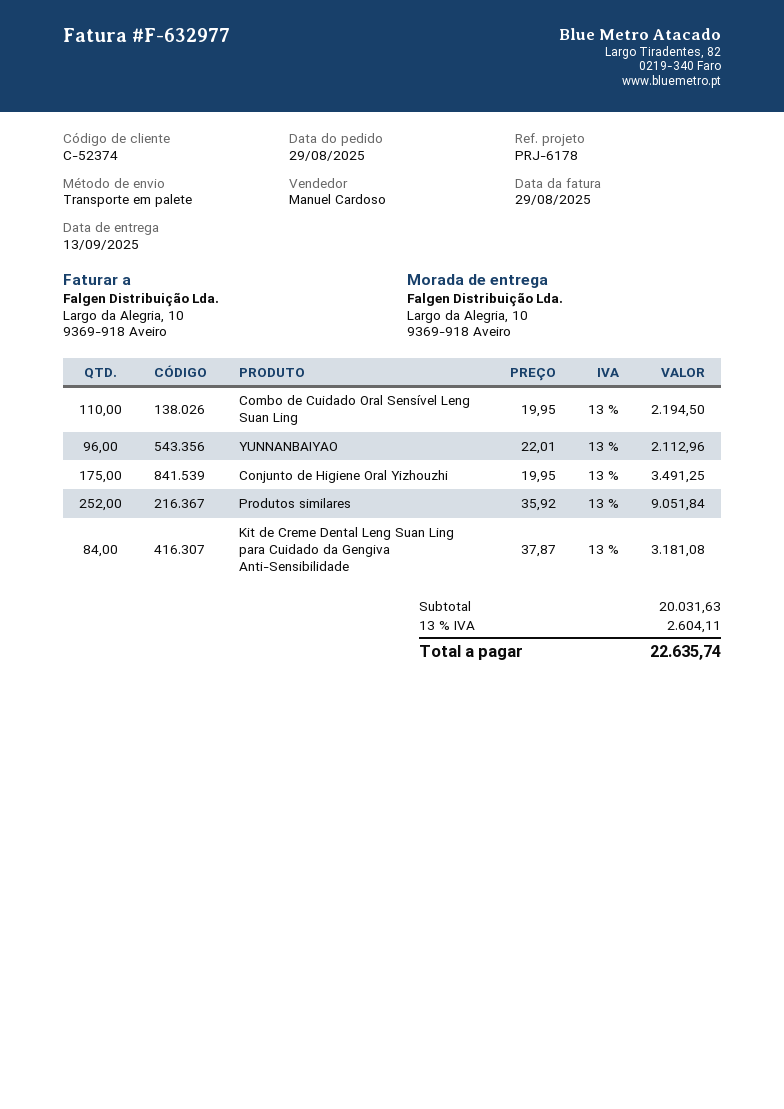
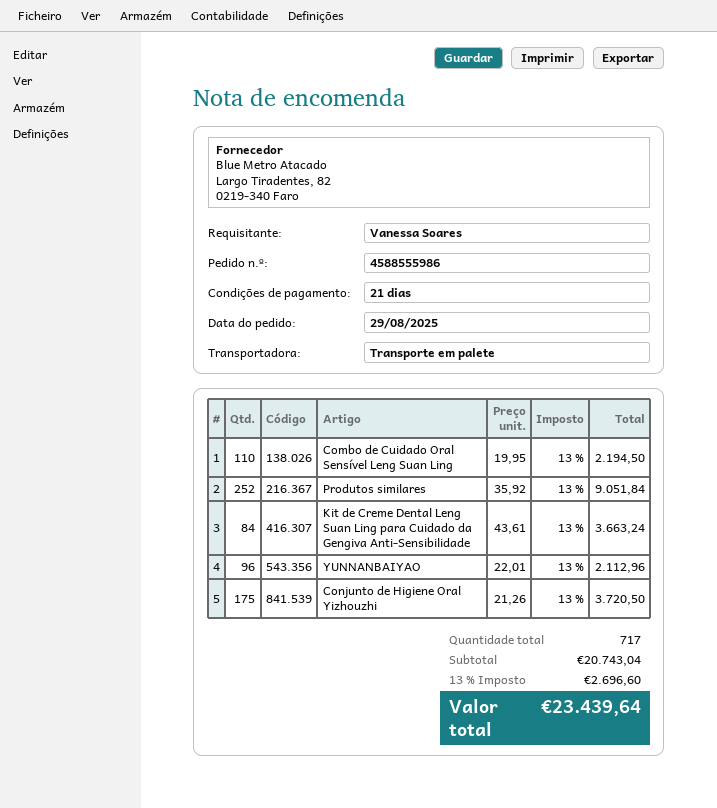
Conjunto de Higiene Oral Yizhouzhi: 175 x 19.95 = 3491.25 -> 175 x 21.26 = 3720.50
Kit de Creme Dental Leng Suan Ling para Cuidado da Gengiva Anti-Sensibilidade: 84 x 37.87 = 3181.08 -> 84 x 43.61 = 3663.24
subtotal: 20031.63 -> 20743.04
tax: 13% = 2604.11 -> 13% = 2696.60
total: 22635.74 -> 23439.64

